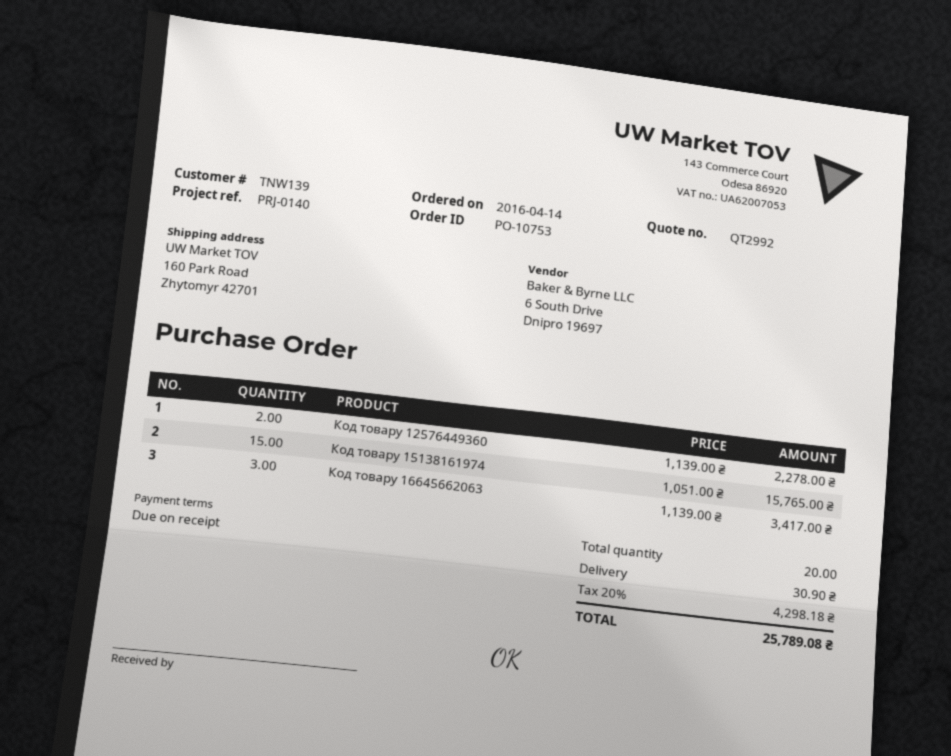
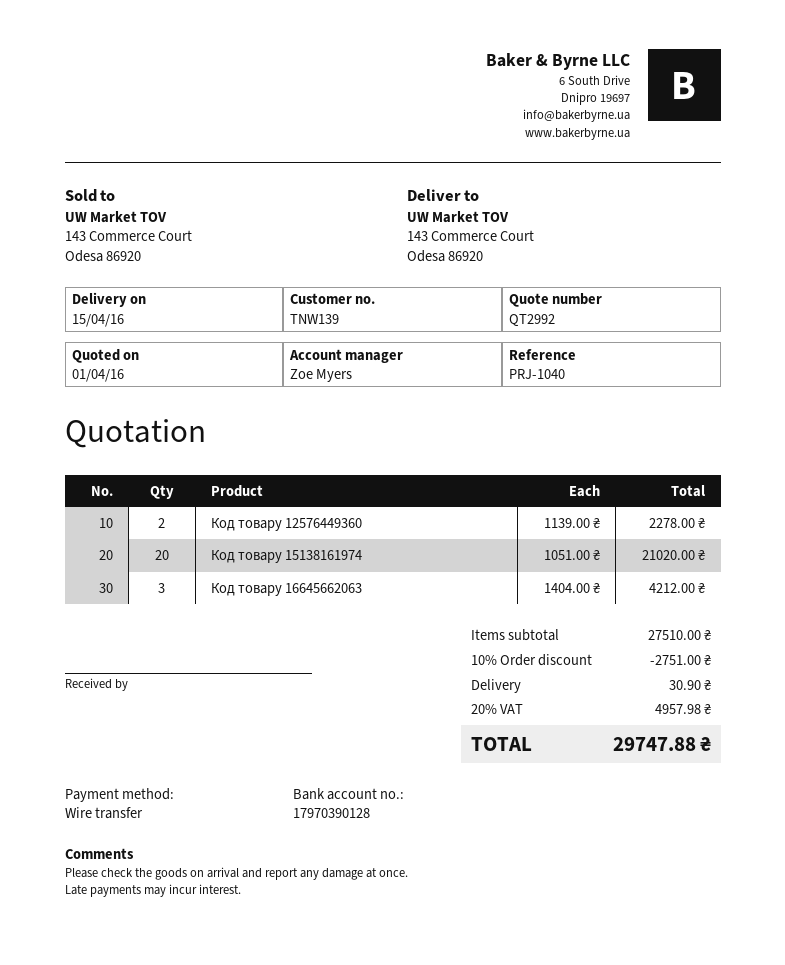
reference: PRJ-0140 -> PRJ-1040
ship to: 160 Park Road, Zhytomyr 42701 -> 143 Commerce Court, Odesa 86920
Код товару 15138161974: 15 x 1051.00 = 15765.00 -> 20 x 1051.00 = 21020.00
Код товару 16645662063: 3 x 1139.00 = 3417.00 -> 3 x 1404.00 = 4212.00
discount: none -> 10% = 2751.00
tax: 20% = 4298.18 -> 20% = 4957.98
total: 25789.08 -> 29747.88

